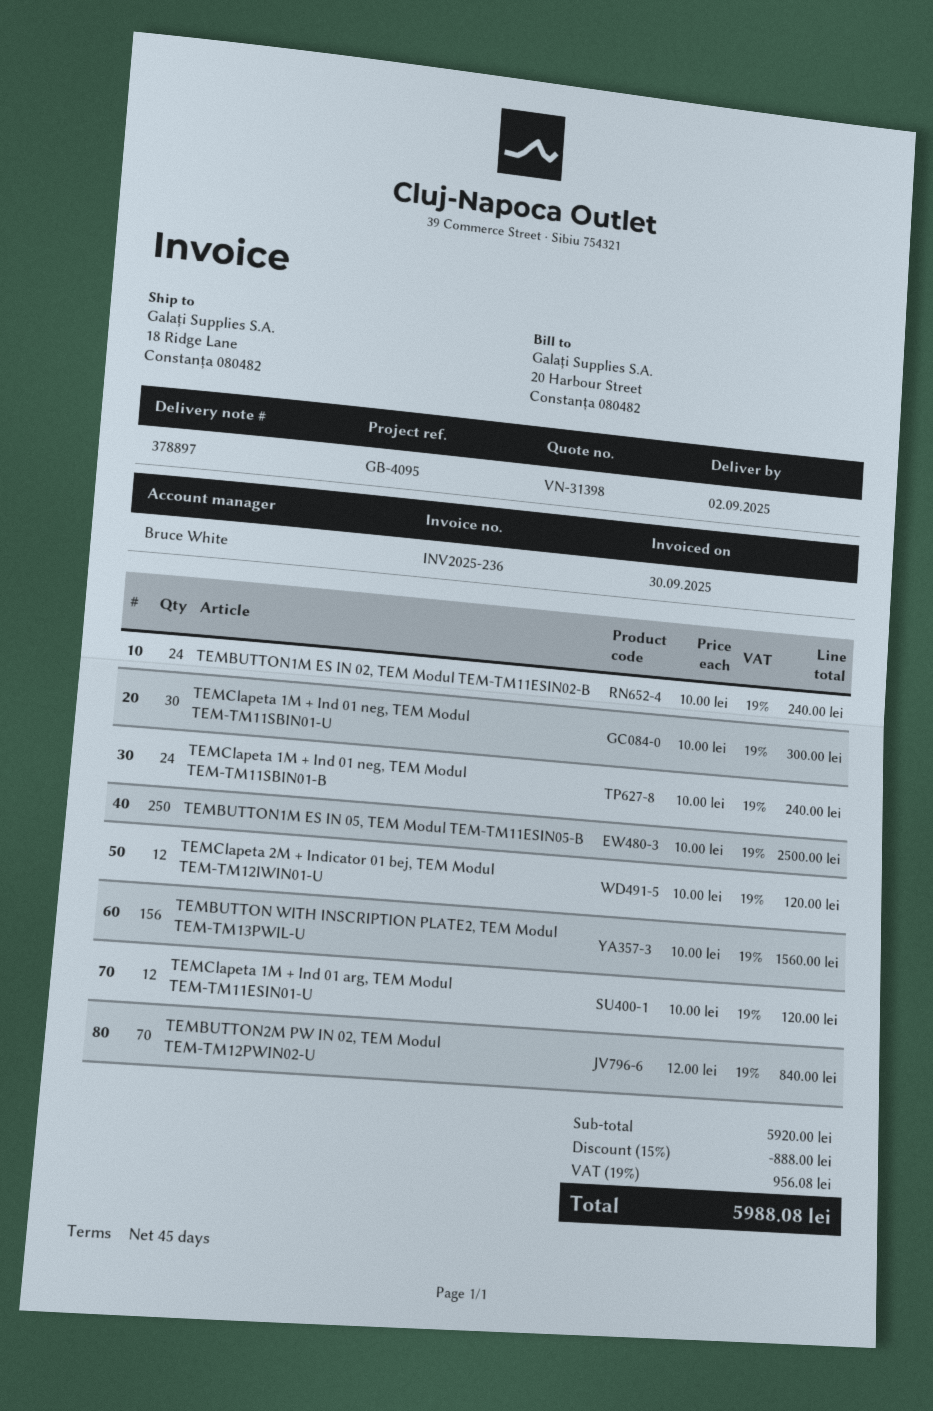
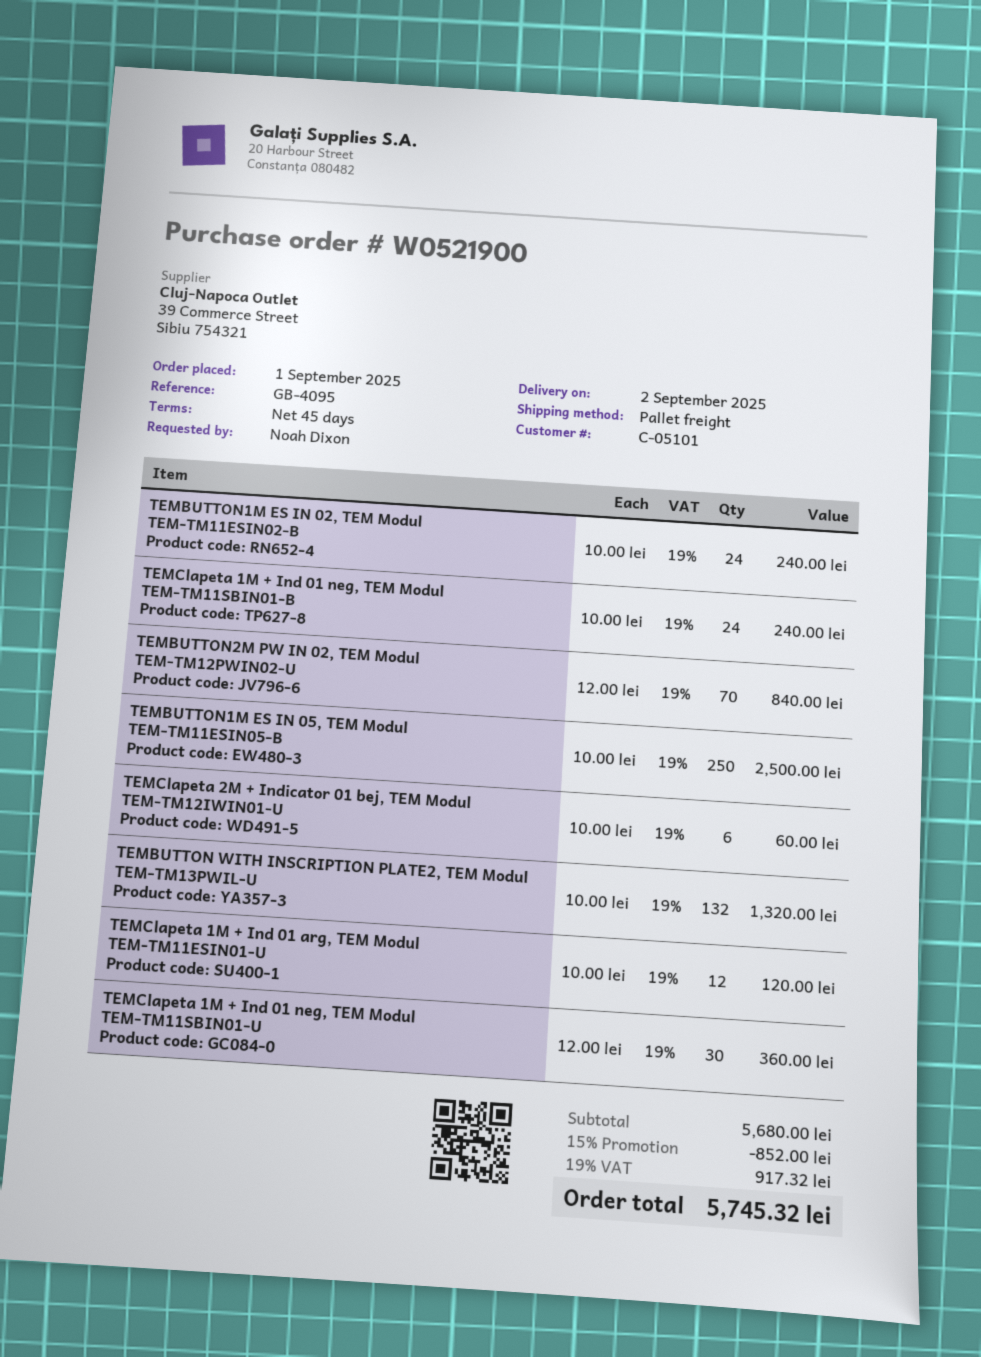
TEMClapeta 1M + Ind 01 neg, TEM Modul TEM-TM11SBIN01-U: 30 x 10.00 = 300.00 -> 30 x 12.00 = 360.00
TEMClapeta 2M + Indicator 01 bej, TEM Modul TEM-TM12IWIN01-U: 12 x 10.00 = 120.00 -> 6 x 10.00 = 60.00
TEMBUTTON WITH INSCRIPTION PLATE2, TEM Modul TEM-TM13PWIL-U: 156 x 10.00 = 1560.00 -> 132 x 10.00 = 1320.00
subtotal: 5920.00 -> 5680.00
discount: 15% = 888.00 -> 15% = 852.00
tax: 19% = 956.08 -> 19% = 917.32
total: 5988.08 -> 5745.32

